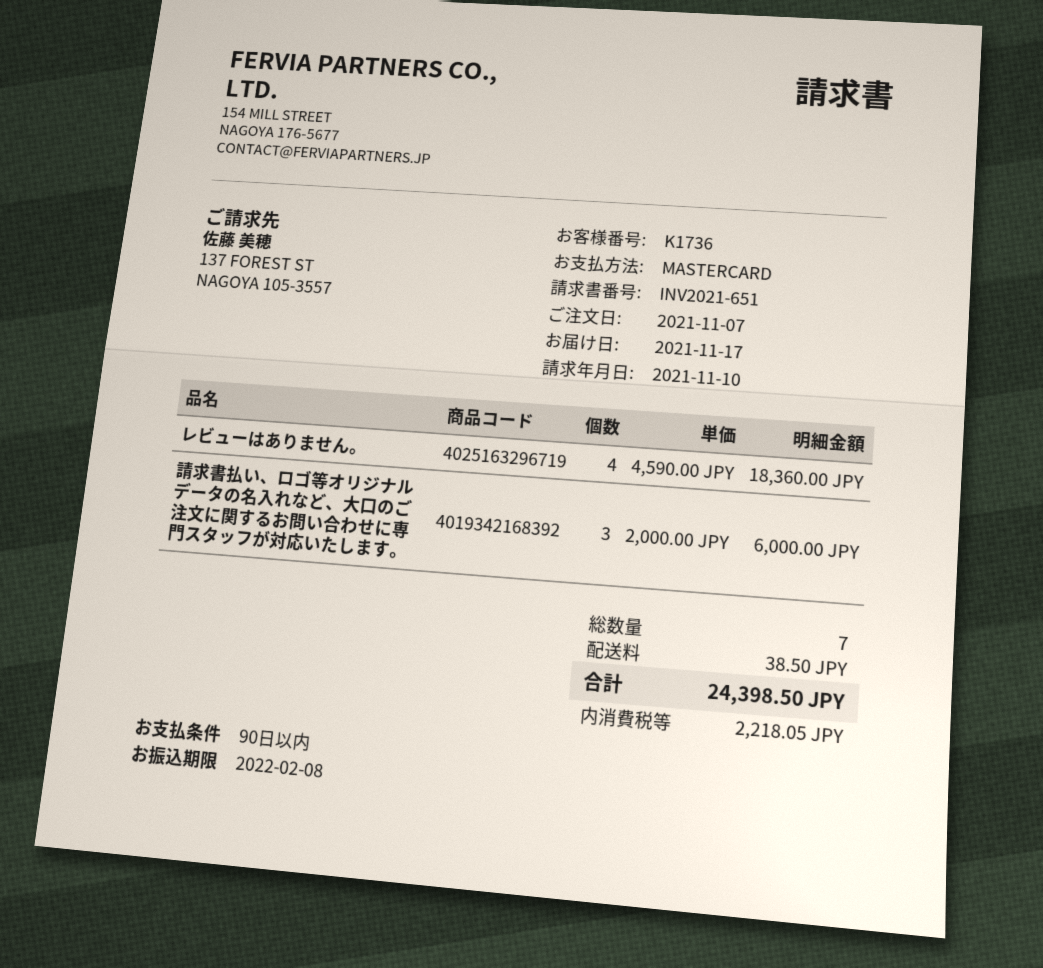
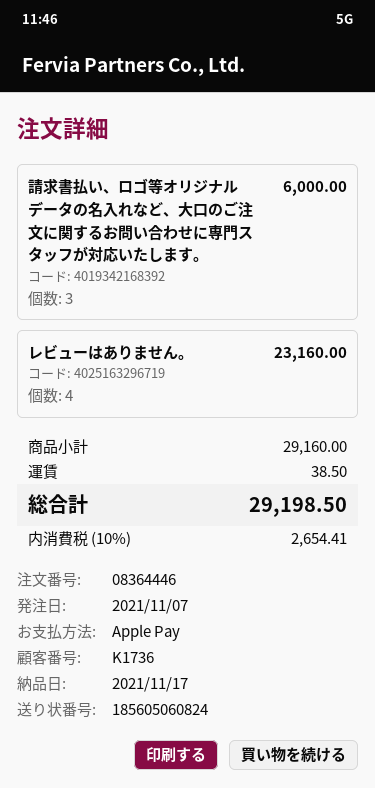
payment method: Mastercard -> Apple Pay
レビューはありません。: 4 for 18360.00 -> 4 for 23160.00
tax: 2218.05 -> 2654.41
total: 24398.50 -> 29198.50

